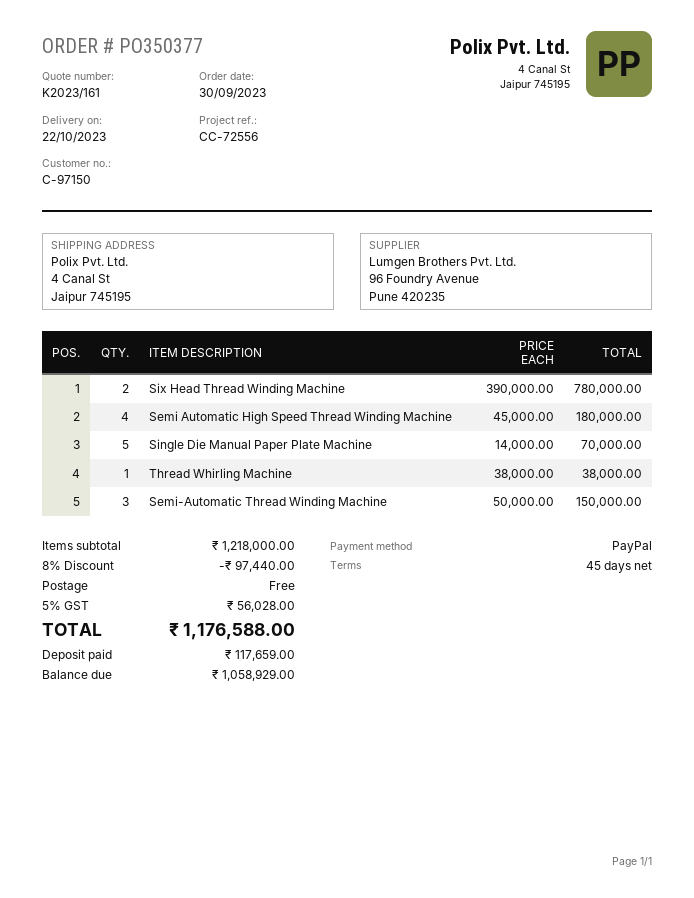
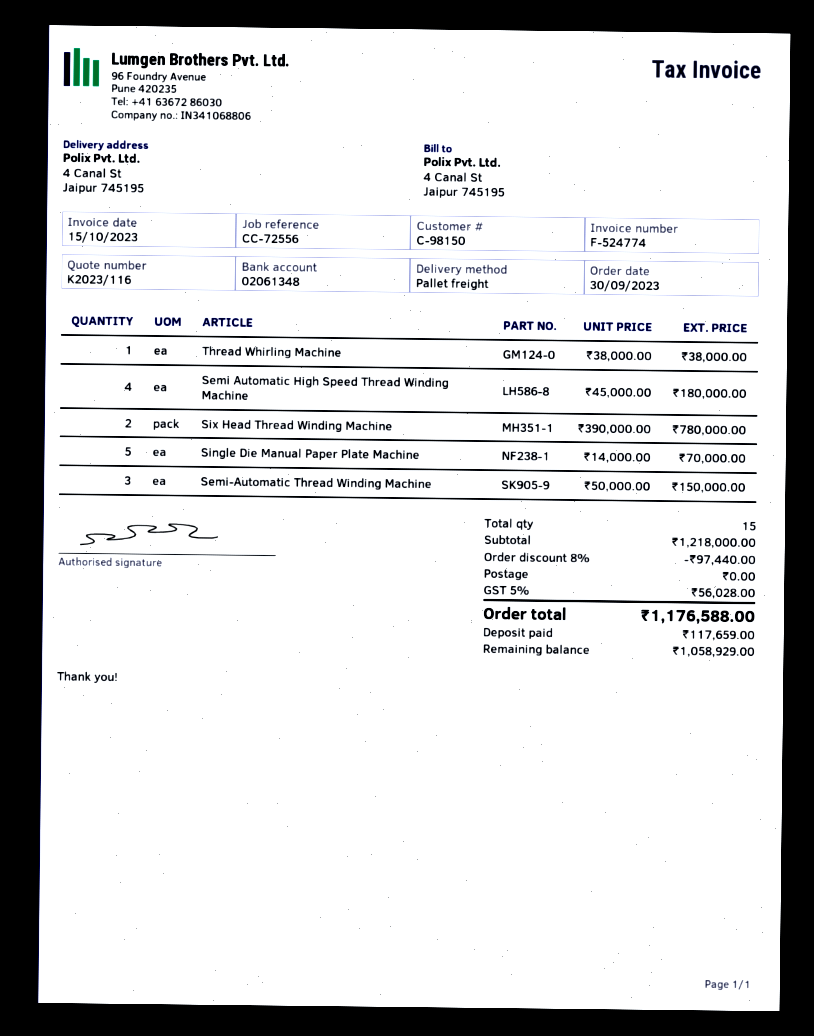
quote number: K2023/161 -> K2023/116
customer number: C-97150 -> C-98150

